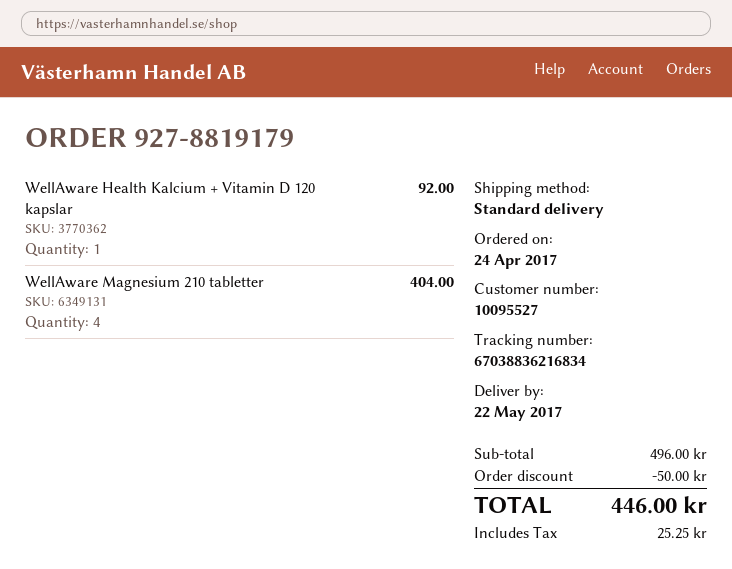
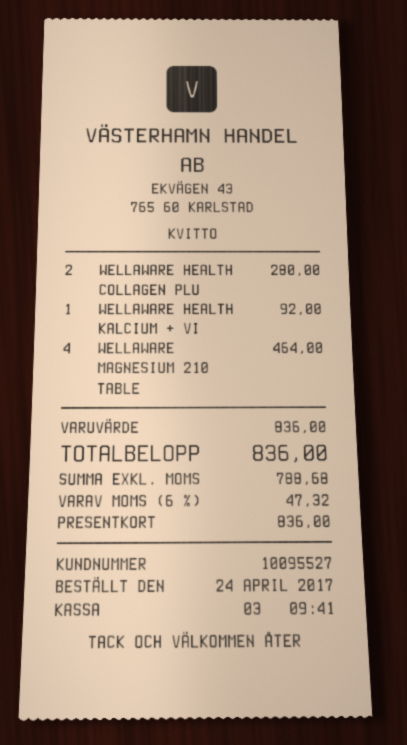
WellAware Magnesium 210 tabletter: 4 for 404.00 -> 4 for 464.00
WELLAWARE HEALTH COLLAGEN PLU: none -> 2 for 280.00
subtotal: 496.00 -> 836.00
discount: 50.00 -> none
tax: 25.25 -> 47.32
total: 446.00 -> 836.00

